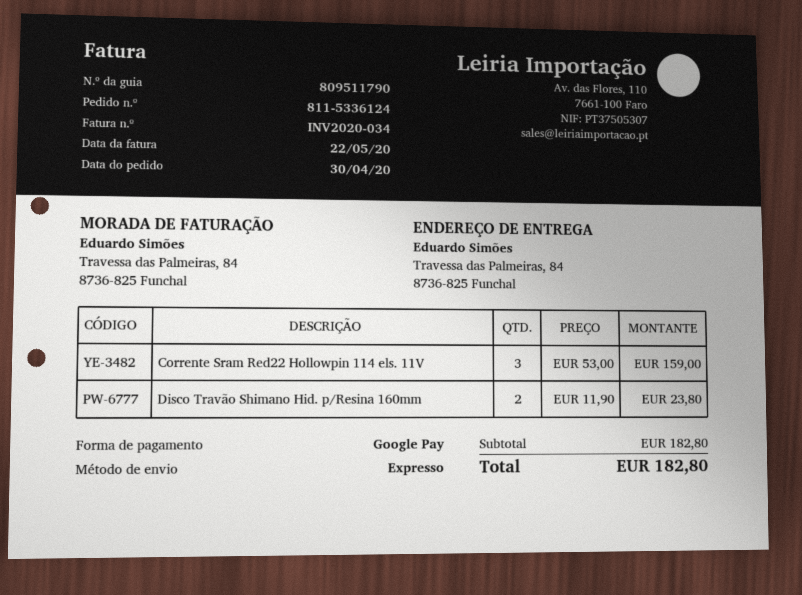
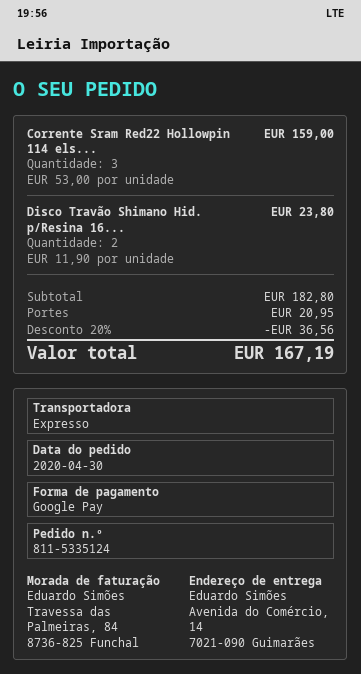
order number: 811-5336124 -> 811-5335124
ship to: Travessa das Palmeiras, 84, 8736-825 Funchal -> Avenida do Comércio, 14, 7021-090 Guimarães
discount: none -> 20% = 36.56
shipping: none -> 20.95
total: 182.80 -> 167.19

